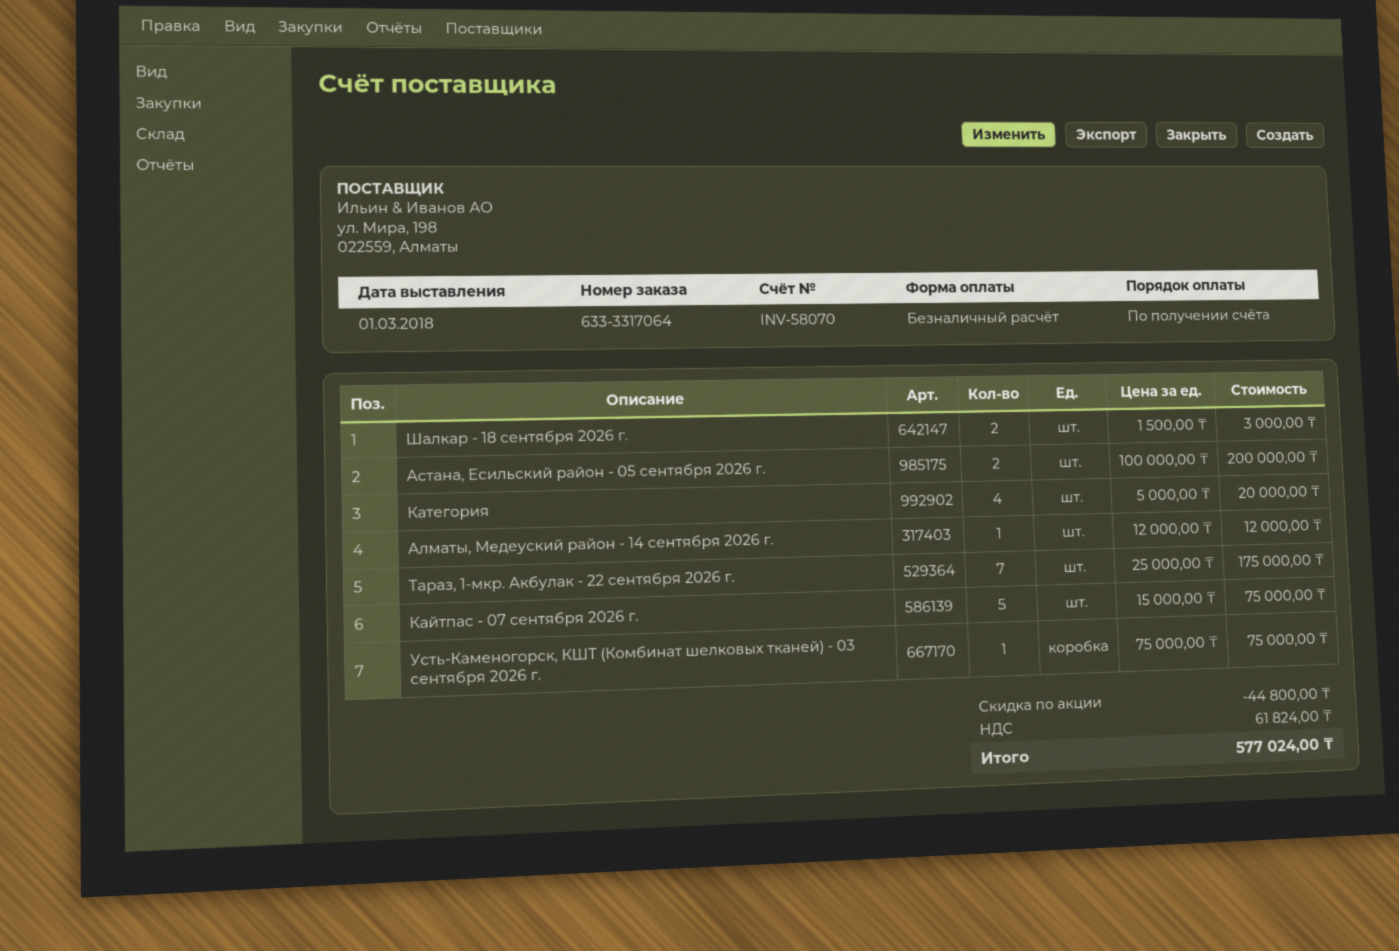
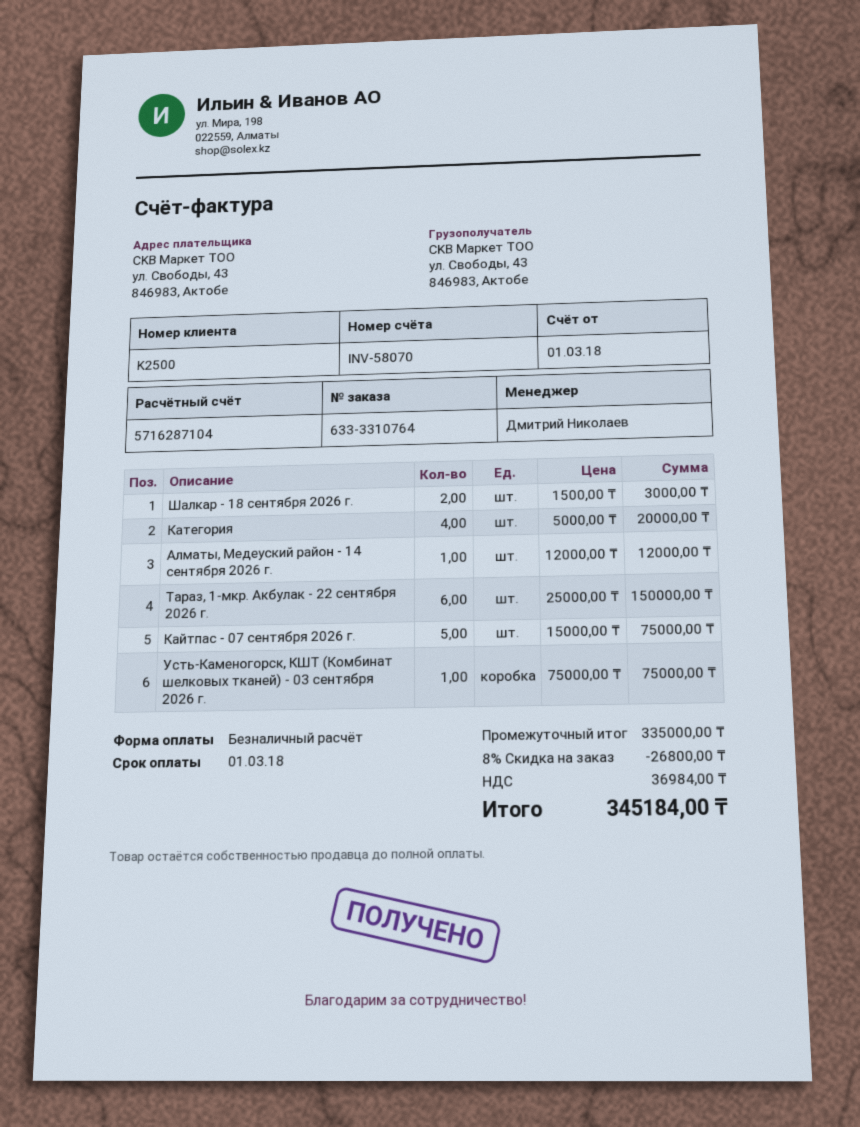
order number: 633-3317064 -> 633-3310764
Астана, Есильский район - 05 сентября 2026 г.: 2 x 100000.00 = 200000.00 -> none
Тараз, 1-мкр. Акбулак - 22 сентября 2026 г.: 7 x 25000.00 = 175000.00 -> 6 x 25000.00 = 150000.00
discount: 44800.00 -> 26800.00
tax: 61824.00 -> 36984.00
total: 577024.00 -> 345184.00

